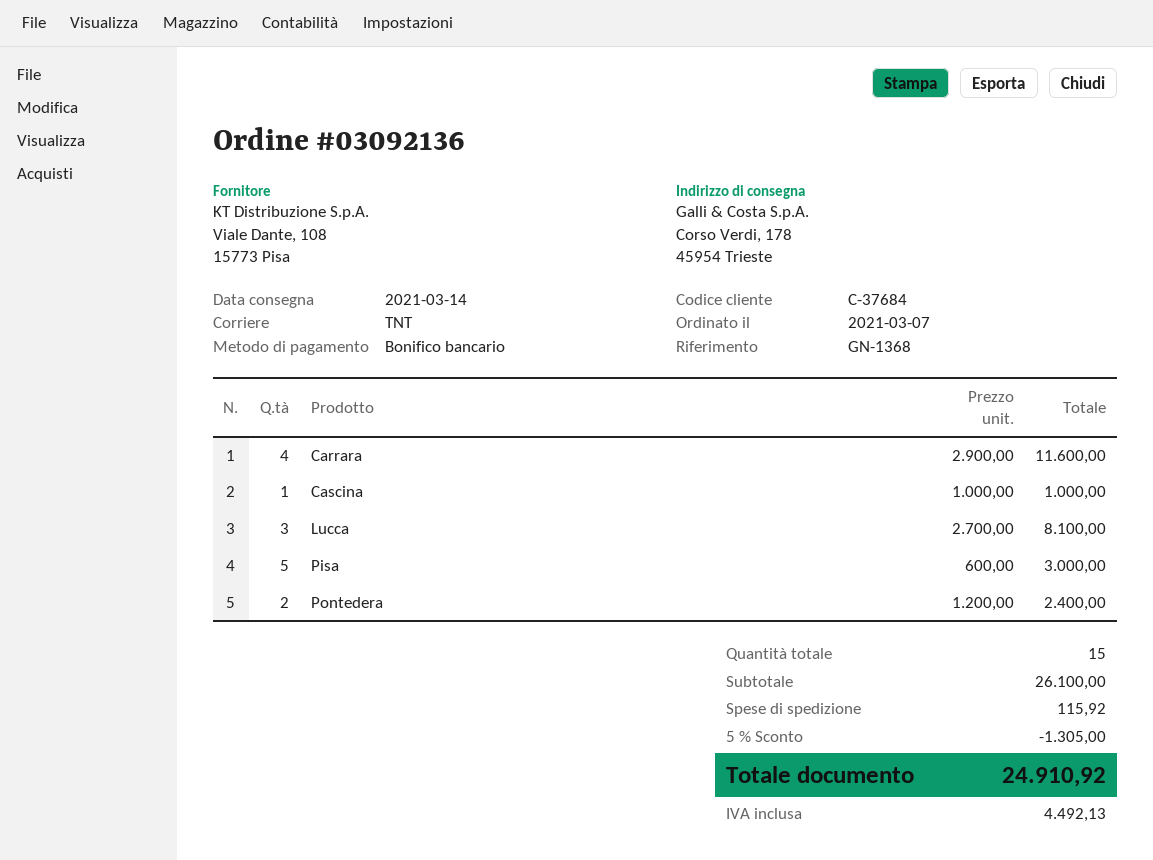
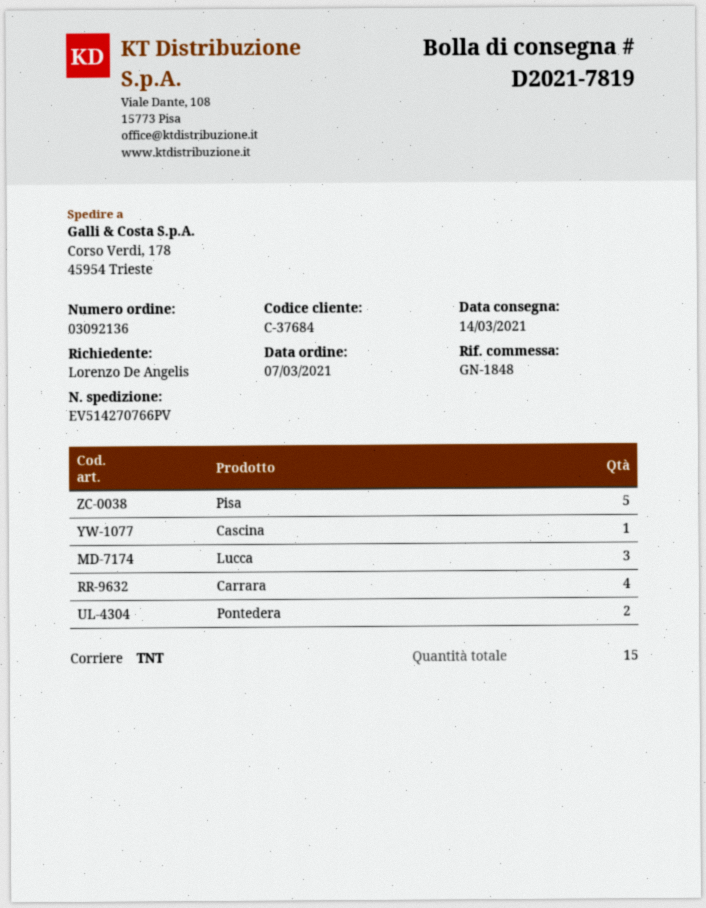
reference: GN-1368 -> GN-1848

